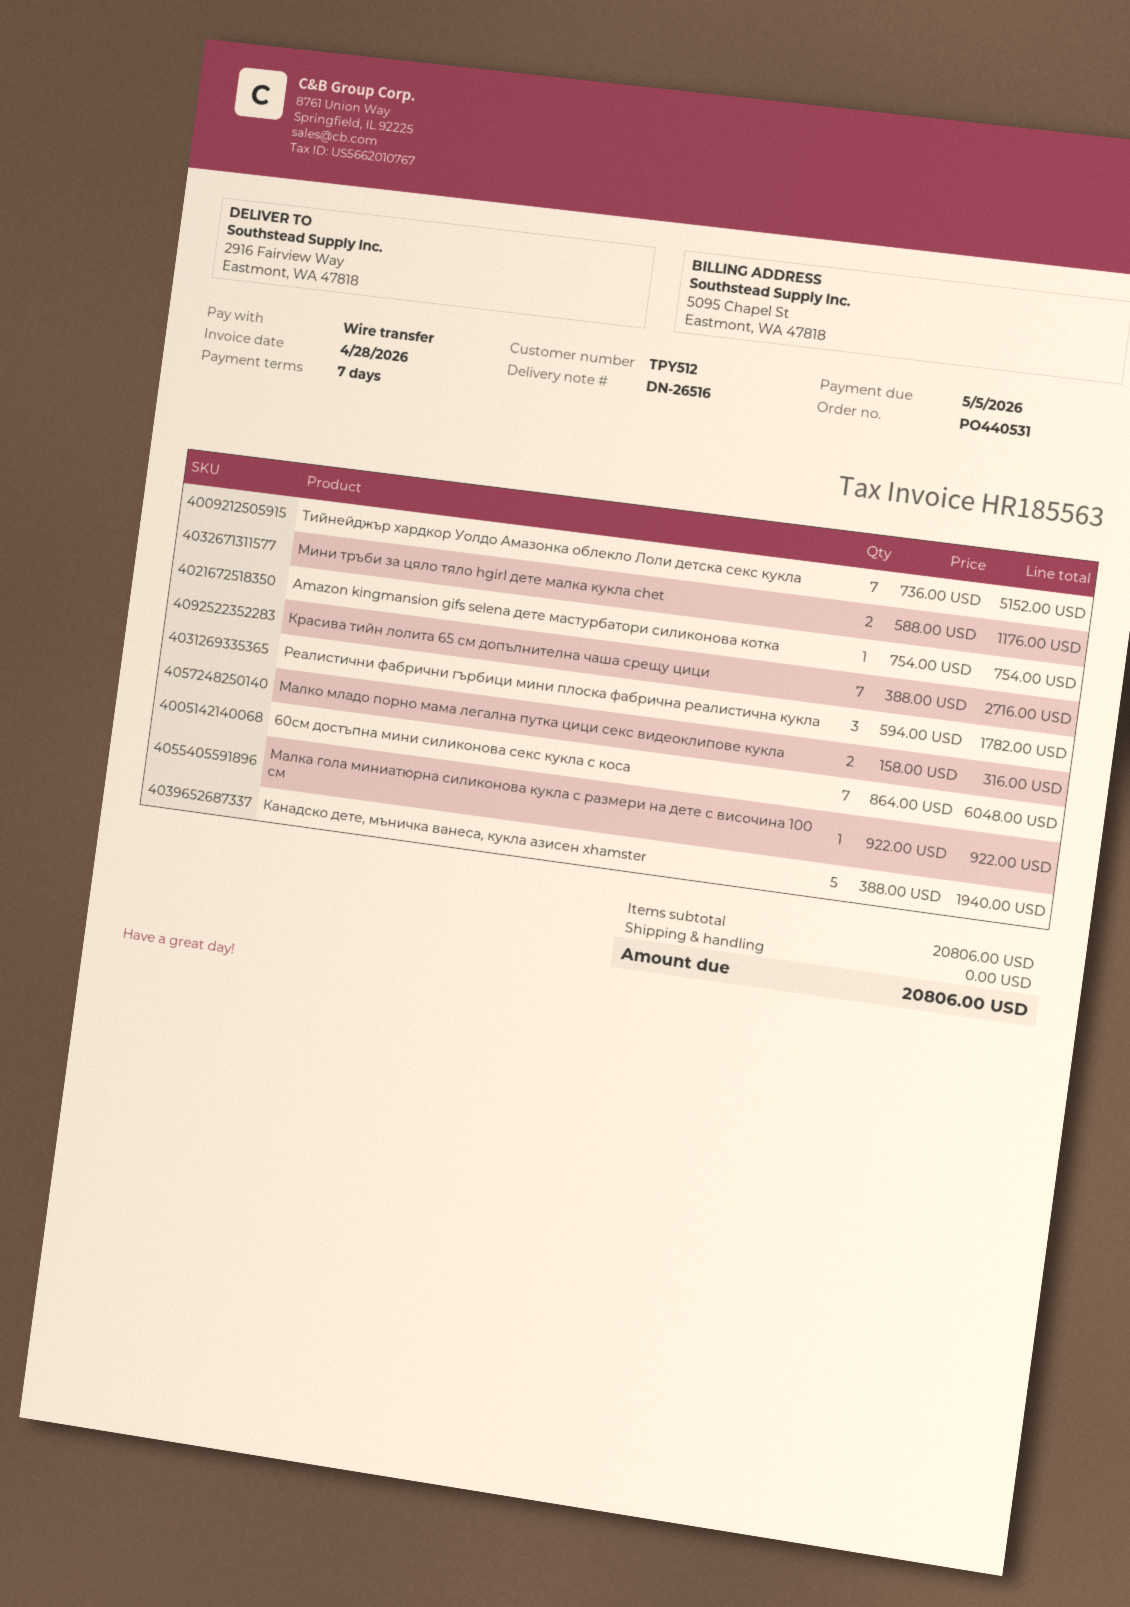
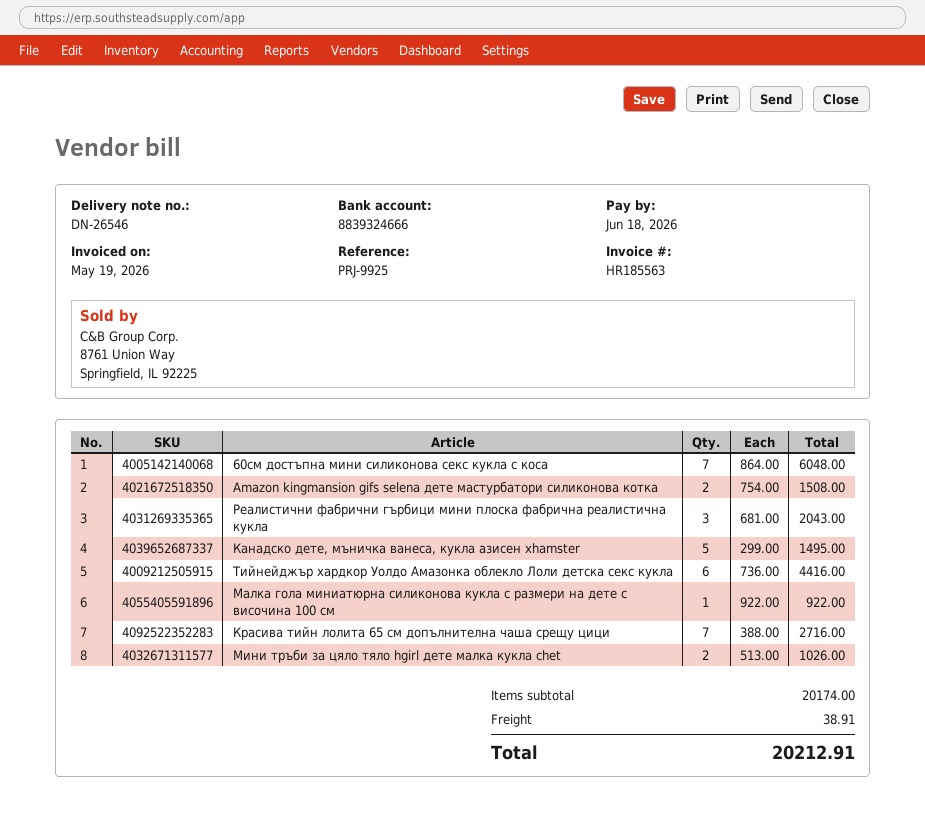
delivery note number: DN-26516 -> DN-26546
invoice date: 2026-04-28 -> 2026-05-19
due date: 2026-05-05 -> 2026-06-18
Тийнейджър хардкор Уолдо Амазонка облекло Лоли детска секс кукла: 7 x 736.00 = 5152.00 -> 6 x 736.00 = 4416.00
Мини тръби за цяло тяло hgirl дете малка кукла chet: 2 x 588.00 = 1176.00 -> 2 x 513.00 = 1026.00
Amazon kingmansion gifs selena дете мастурбатори силиконова котка: 1 x 754.00 = 754.00 -> 2 x 754.00 = 1508.00
Реалистични фабрични гърбици мини плоска фабрична реалистична кукла: 3 x 594.00 = 1782.00 -> 3 x 681.00 = 2043.00
Малко младо порно мама легална путка цици секс видеоклипове кукла: 2 x 158.00 = 316.00 -> none
Канадско дете, мъничка ванеса, кукла азисен xhamster: 5 x 388.00 = 1940.00 -> 5 x 299.00 = 1495.00
subtotal: 20806.00 -> 20174.00
shipping: 0.00 -> 38.91
total: 20806.00 -> 20212.91

